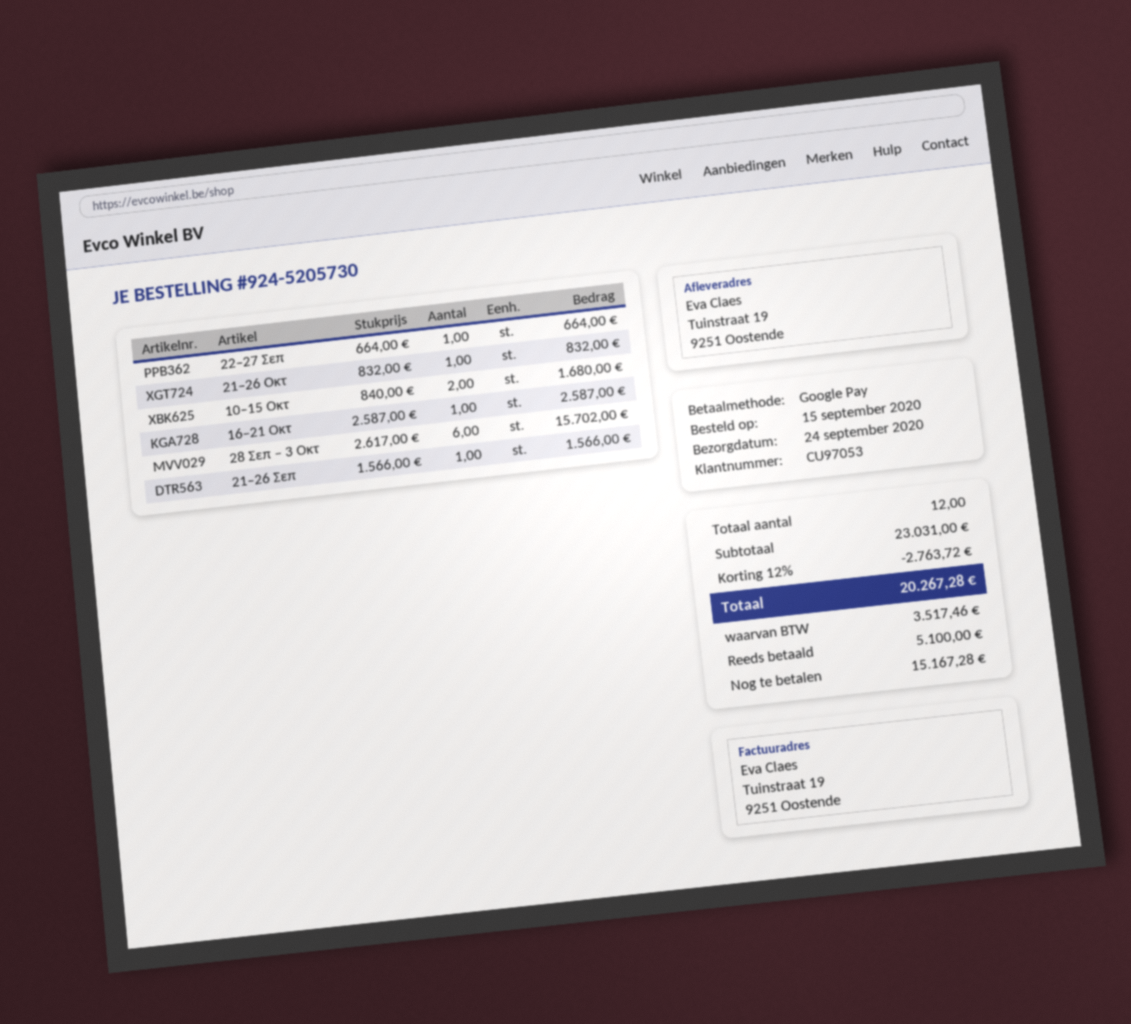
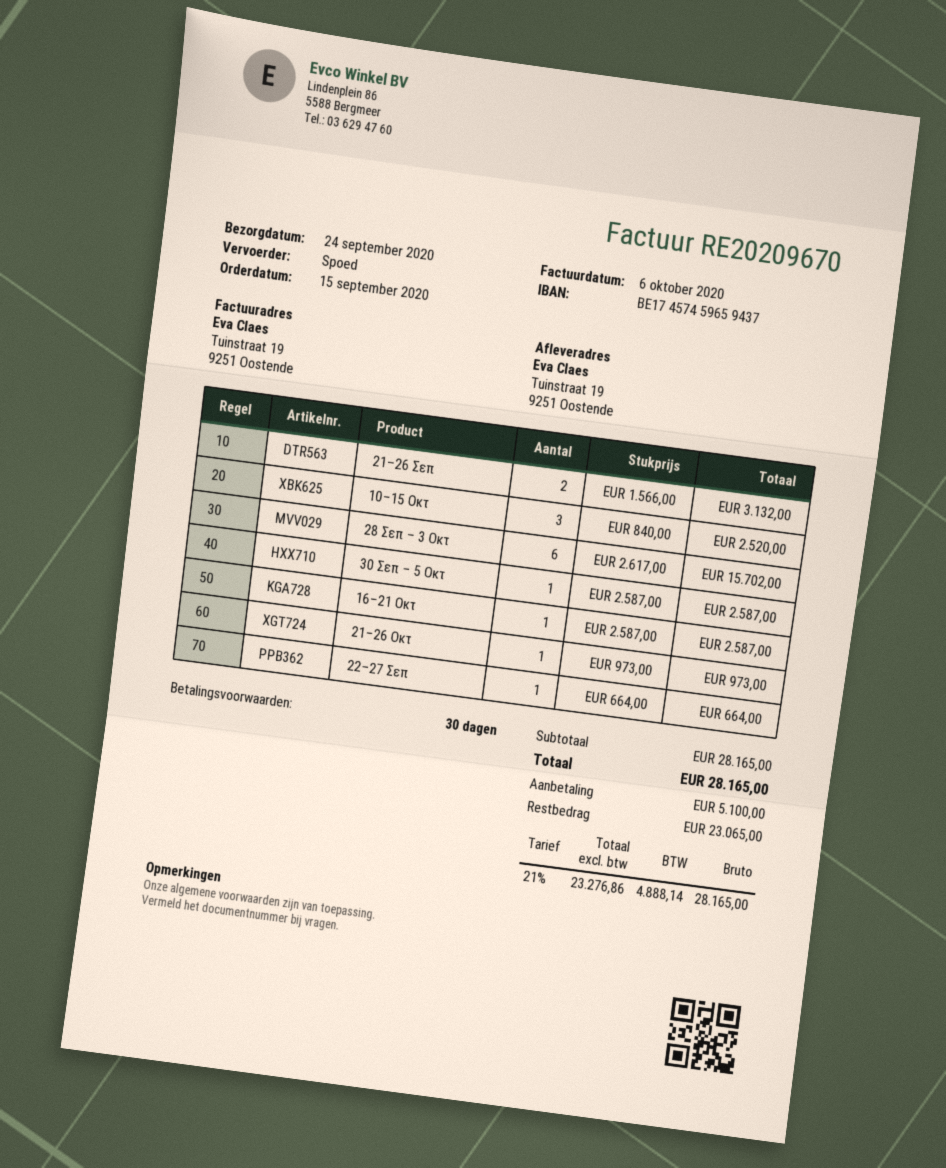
21–26 Οκτ: 1 x 832.00 = 832.00 -> 1 x 973.00 = 973.00
10–15 Οκτ: 2 x 840.00 = 1680.00 -> 3 x 840.00 = 2520.00
21–26 Σεπ: 1 x 1566.00 = 1566.00 -> 2 x 1566.00 = 3132.00
30 Σεπ – 5 Οκτ: none -> 1 x 2587.00 = 2587.00
subtotal: 23031.00 -> 28165.00
discount: 12% = 2763.72 -> none
tax: 3517.46 -> 4888.14
total: 20267.28 -> 28165.00
balance: 15167.28 -> 23065.00

